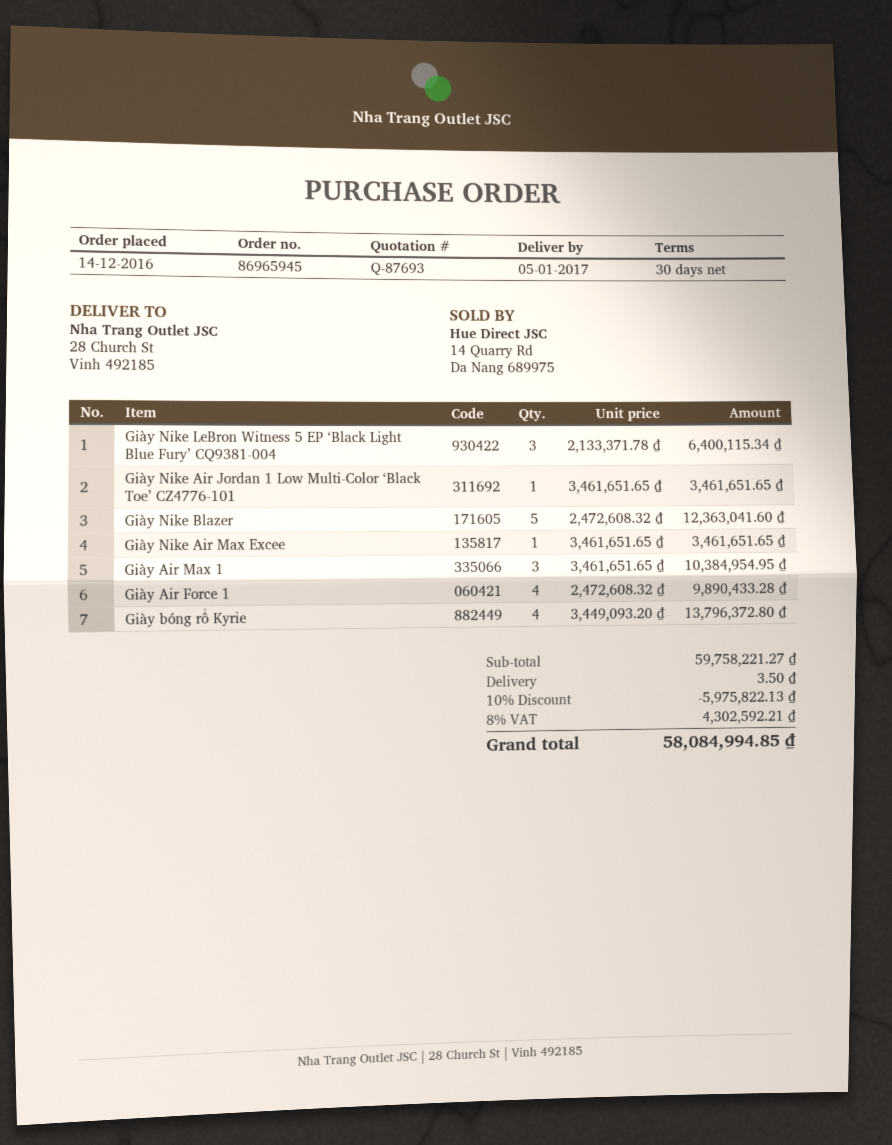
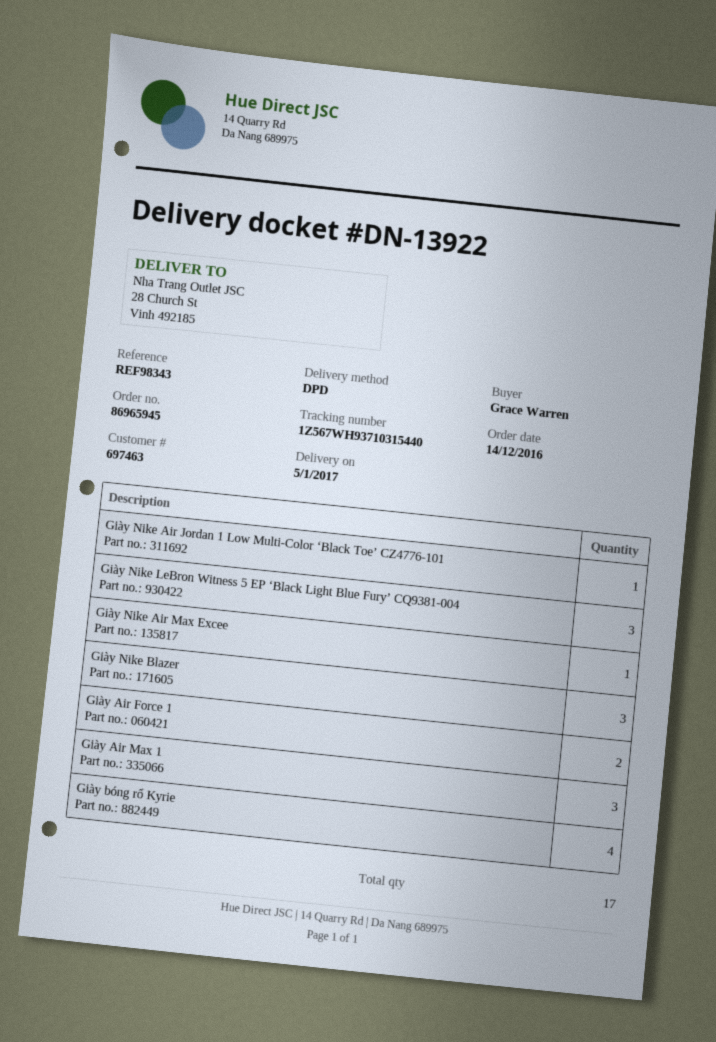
Giày Nike Blazer: 5 -> 3
Giày Air Force 1: 4 -> 2

